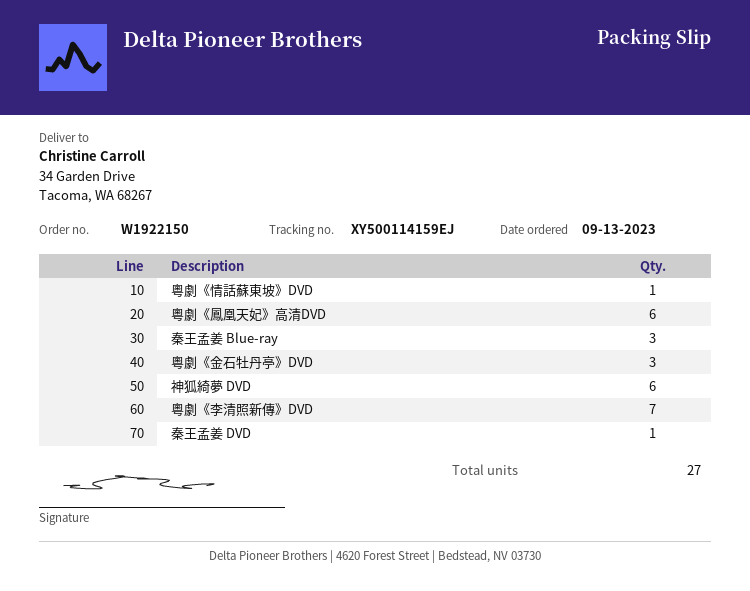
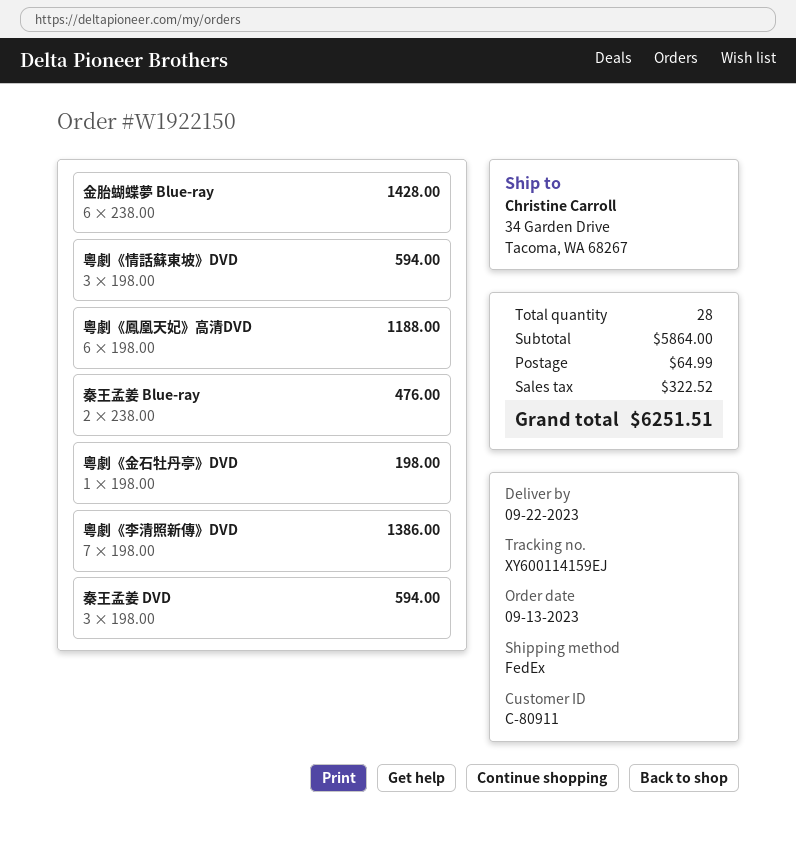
tracking number: XY500114159EJ -> XY600114159EJ
粵劇《情話蘇東坡》DVD: 1 -> 3
秦王孟姜 Blue-ray: 3 -> 2
粵劇《金石牡丹亭》DVD: 3 -> 1
神狐綺夢 DVD: 6 -> none
秦王孟姜 DVD: 1 -> 3
金胎蝴蝶夢 Blue-ray: none -> 6
total quantity: 27 -> 28

